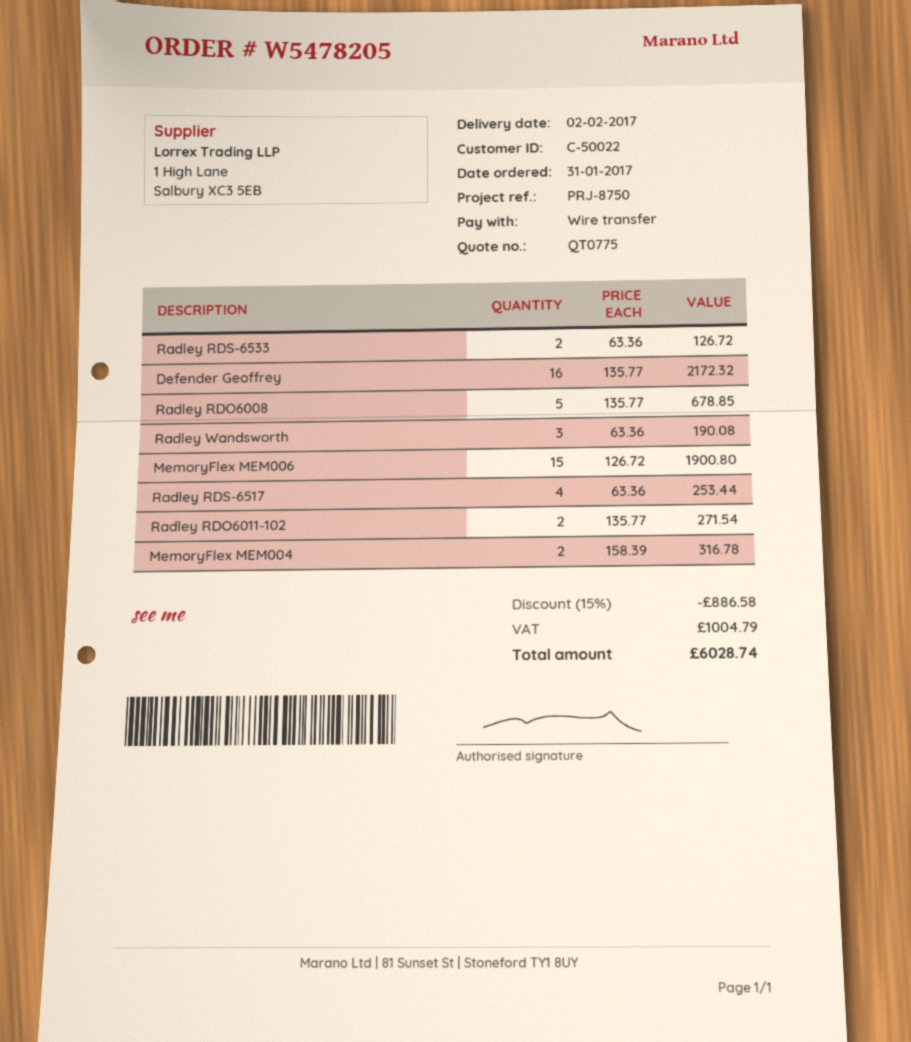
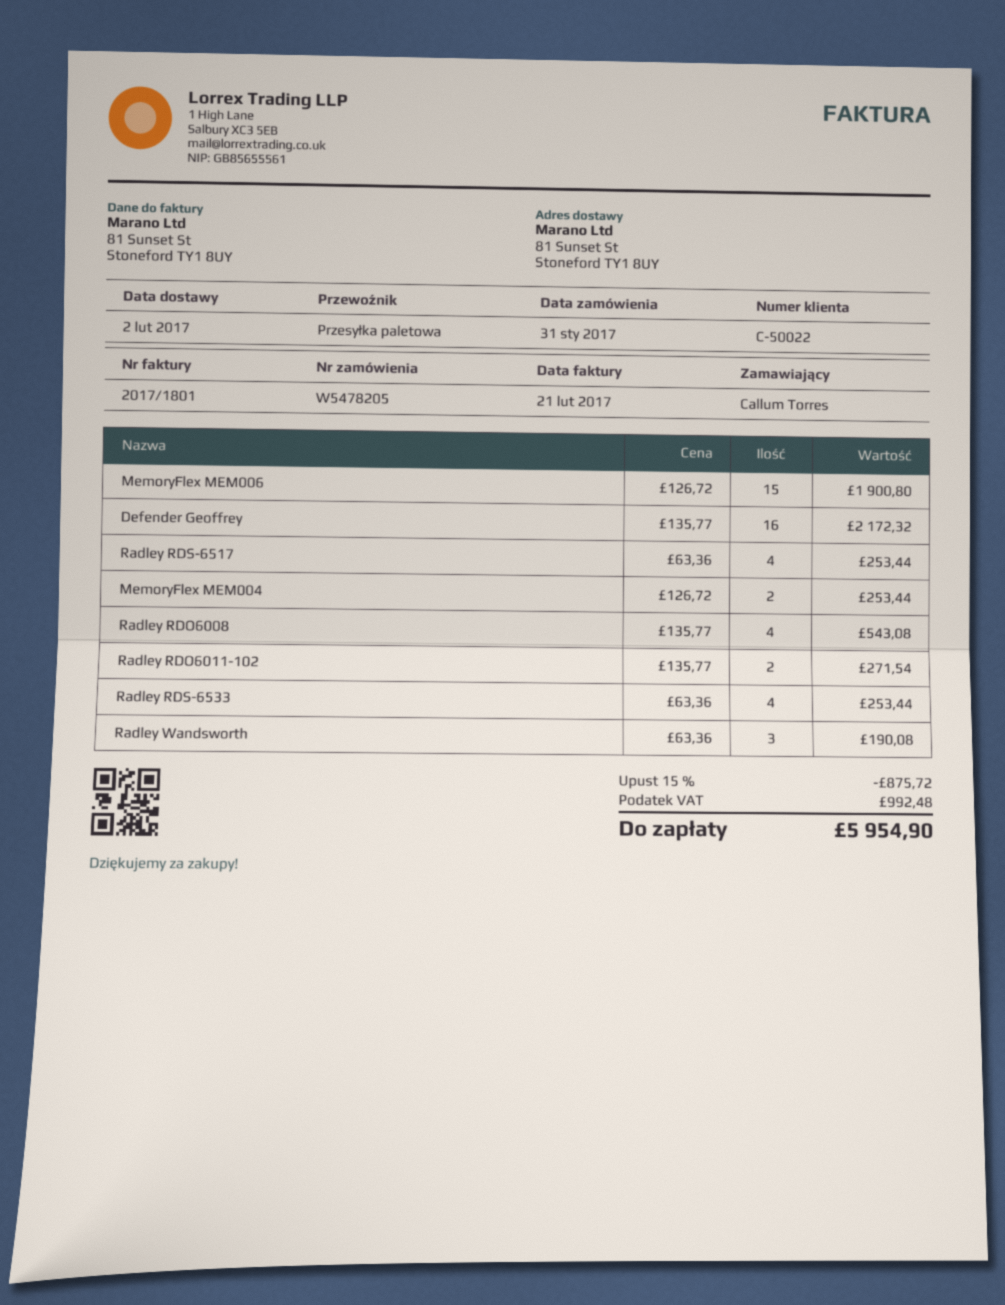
Radley RDS-6533: 2 x 63.36 = 126.72 -> 4 x 63.36 = 253.44
Radley RDO6008: 5 x 135.77 = 678.85 -> 4 x 135.77 = 543.08
MemoryFlex MEM004: 2 x 158.39 = 316.78 -> 2 x 126.72 = 253.44
discount: 15% = 886.58 -> 15% = 875.72
tax: 1004.79 -> 992.48
total: 6028.74 -> 5954.90

